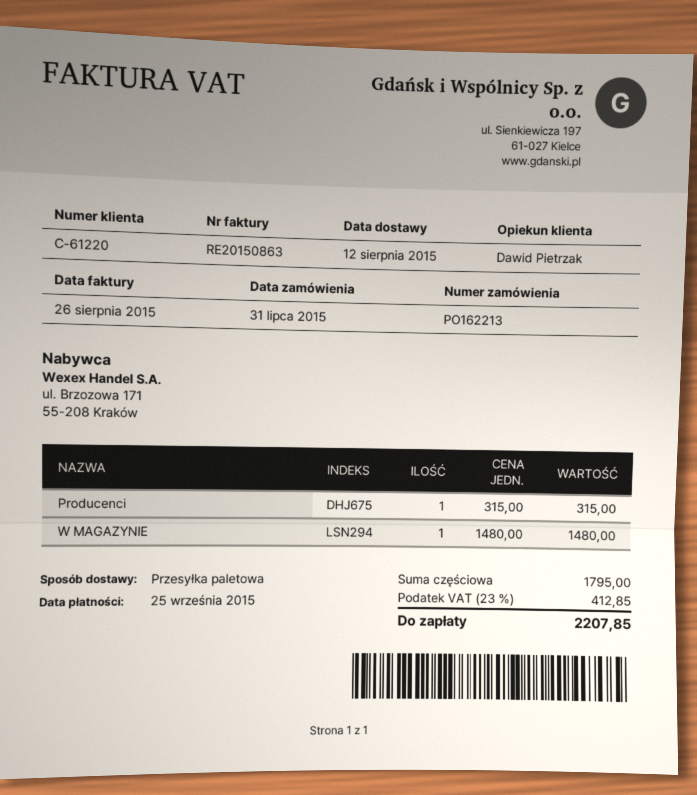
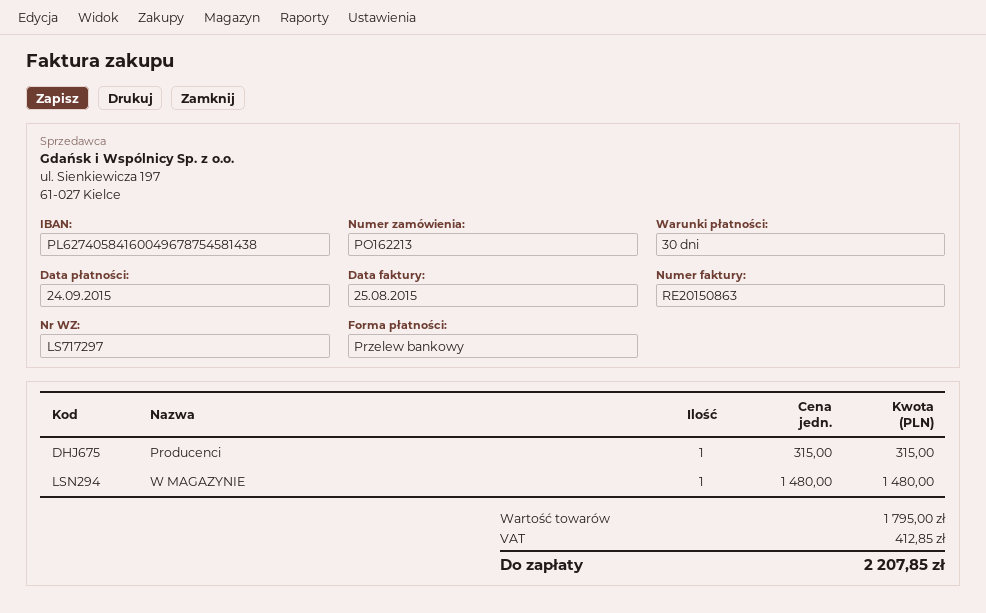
invoice date: 2015-08-26 -> 2015-08-25
due date: 2015-09-25 -> 2015-09-24

